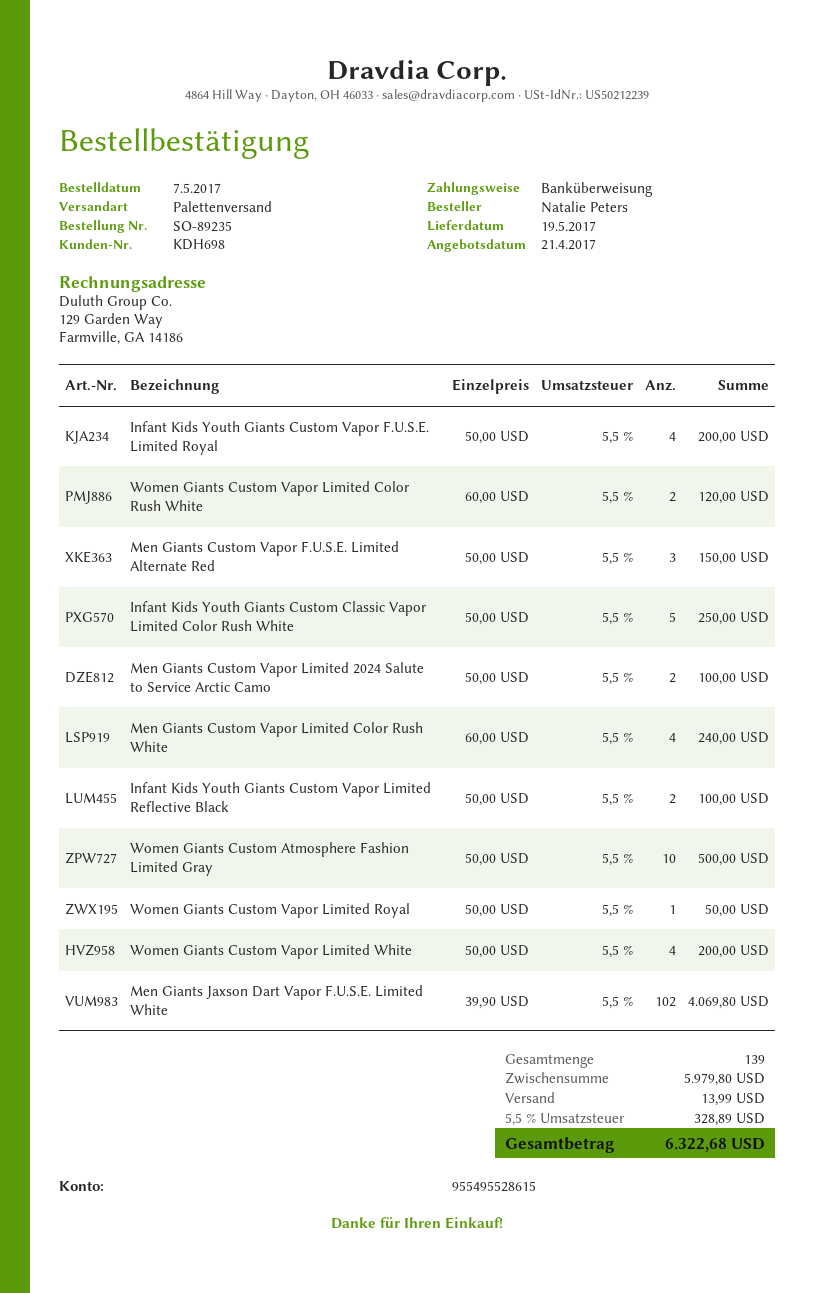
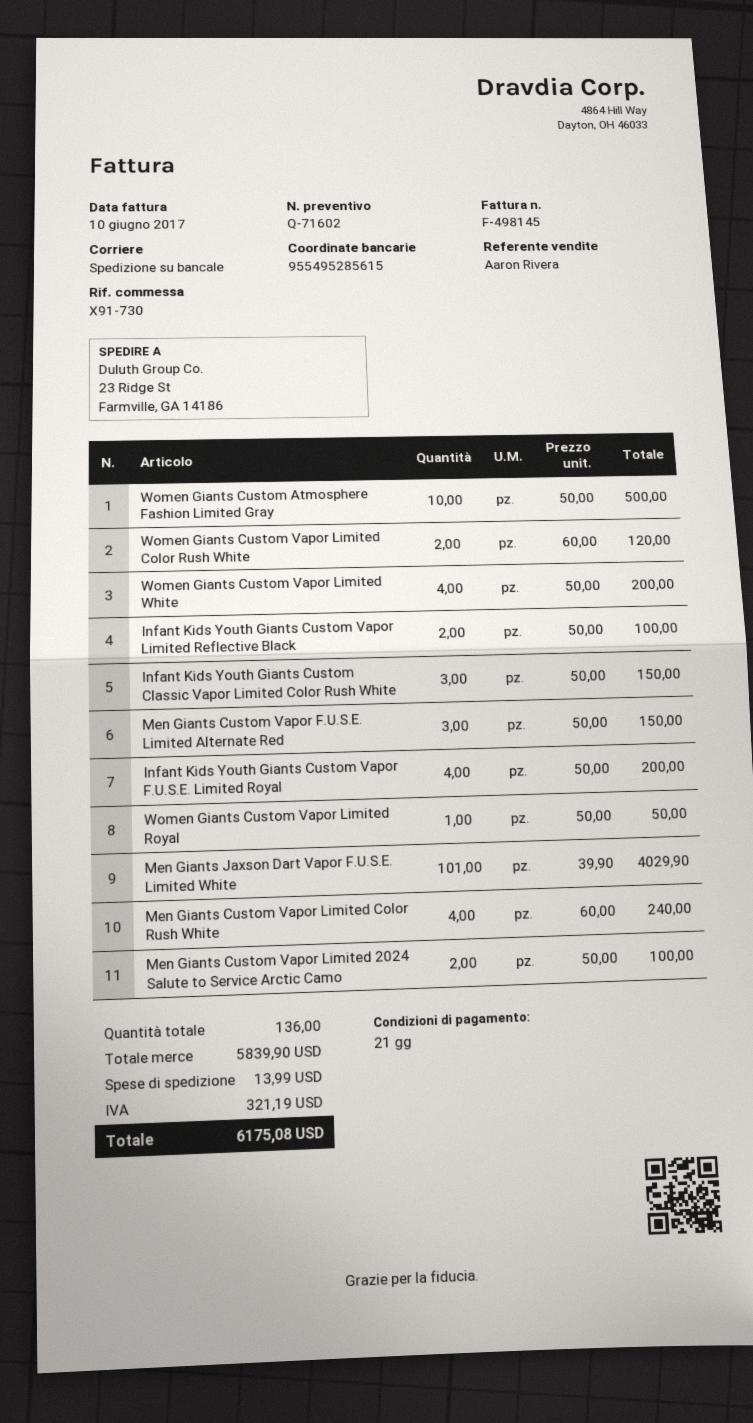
bank account: 955495528615 -> 955495285615
Infant Kids Youth Giants Custom Classic Vapor Limited Color Rush White: 5 x 50.00 = 250.00 -> 3 x 50.00 = 150.00
Men Giants Jaxson Dart Vapor F.U.S.E. Limited White: 102 x 39.90 = 4069.80 -> 101 x 39.90 = 4029.90
total quantity: 139 -> 136
subtotal: 5979.80 -> 5839.90
tax: 328.89 -> 321.19
total: 6322.68 -> 6175.08

